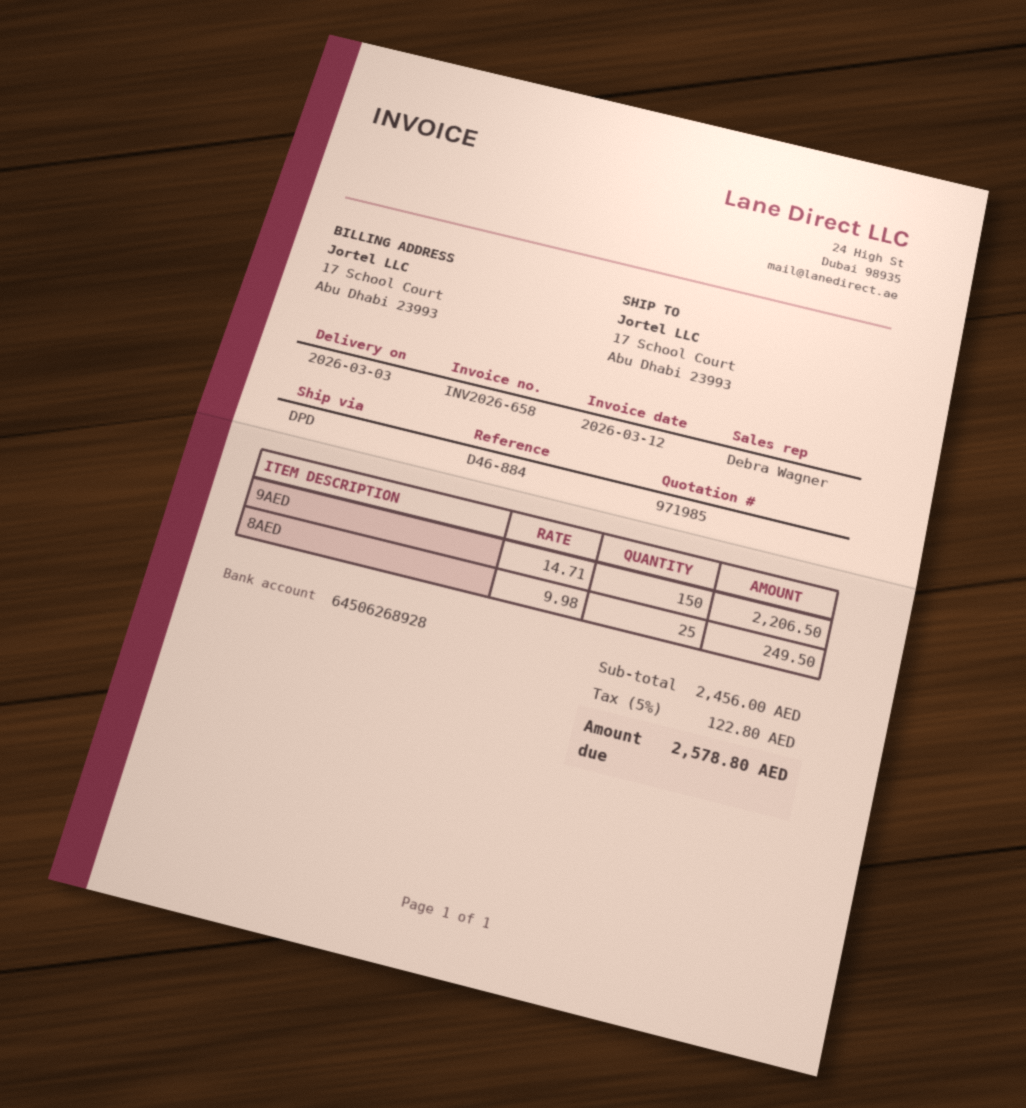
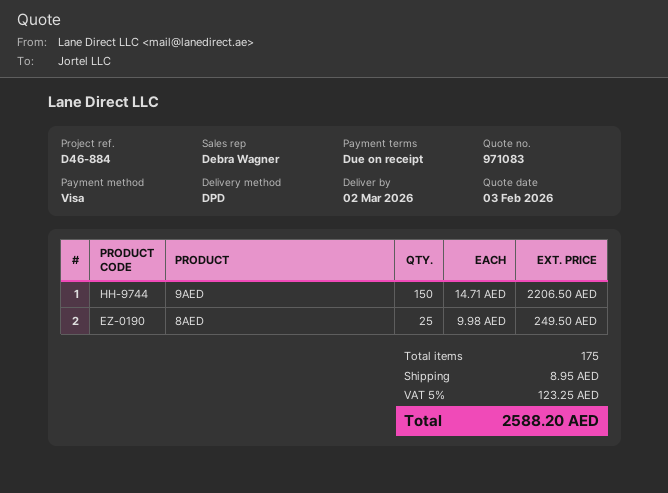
quote number: 971985 -> 971083
delivery date: 2026-03-03 -> 2026-03-02
shipping: none -> 8.95
tax: 5% = 122.80 -> 5% = 123.25
total: 2578.80 -> 2588.20

